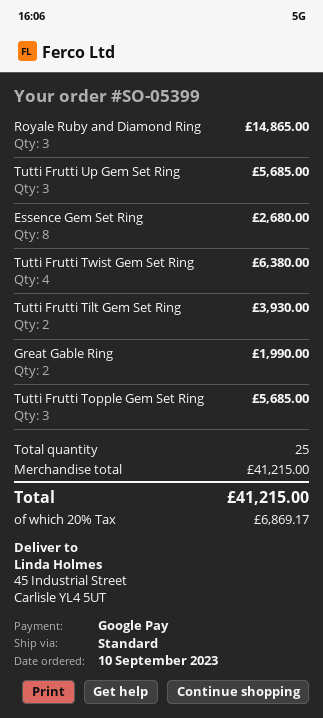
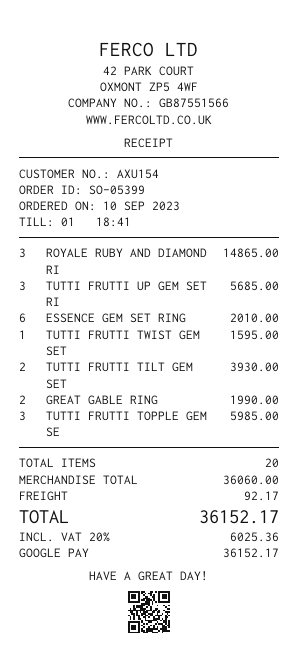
Essence Gem Set Ring: 8 for 2680.00 -> 6 for 2010.00
Tutti Frutti Twist Gem Set Ring: 4 for 6380.00 -> 1 for 1595.00
Tutti Frutti Topple Gem Set Ring: 3 for 5685.00 -> 3 for 5985.00
total quantity: 25 -> 20
subtotal: 41215.00 -> 36060.00
shipping: none -> 92.17
tax: 20% = 6869.17 -> 20% = 6025.36
total: 41215.00 -> 36152.17

